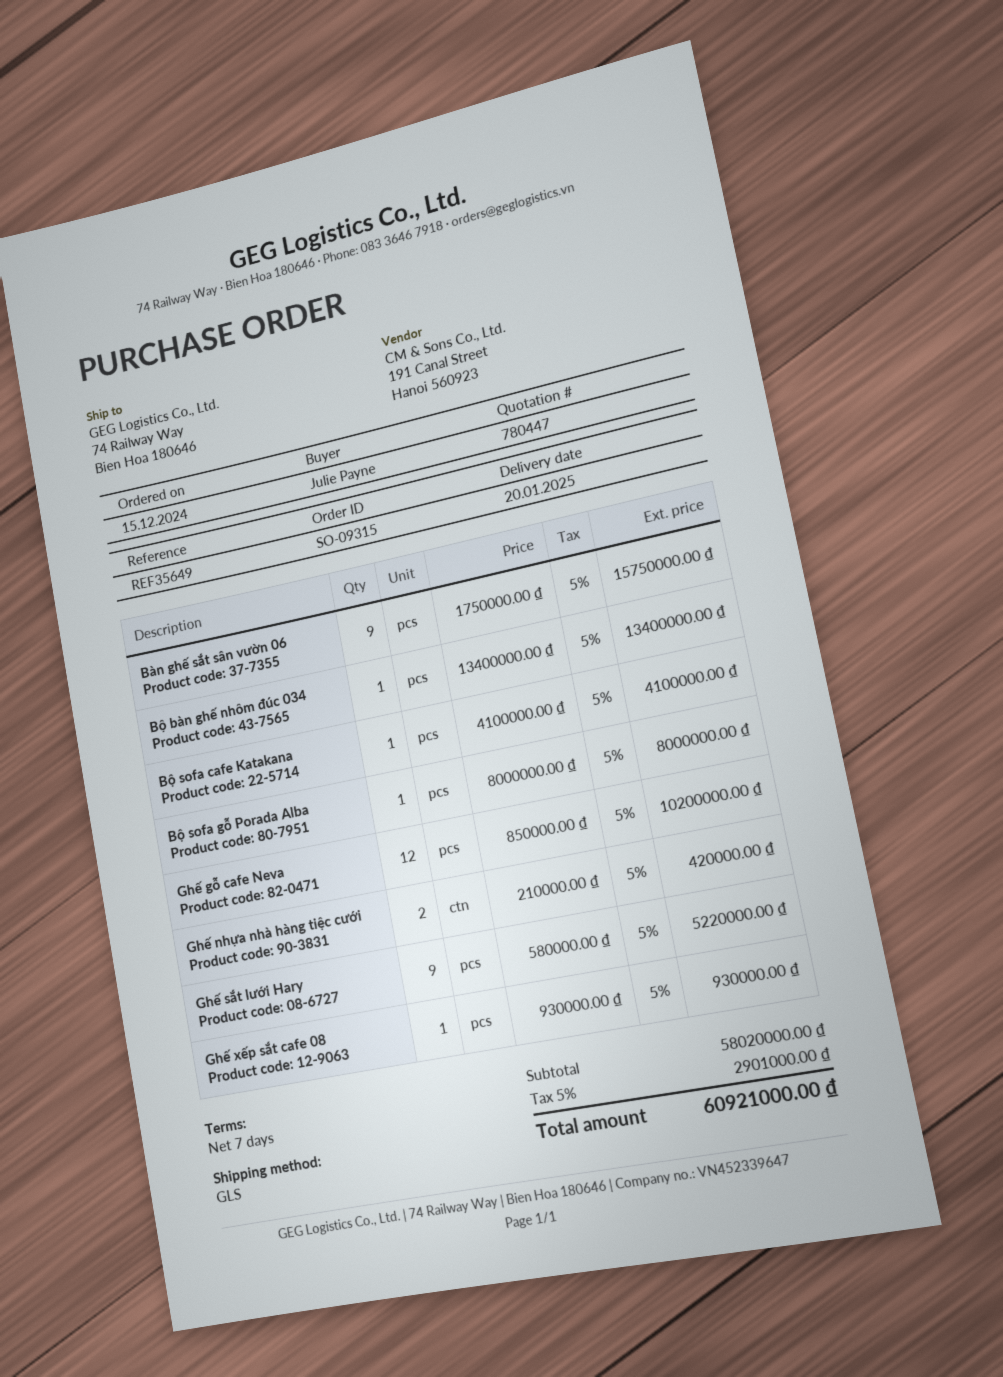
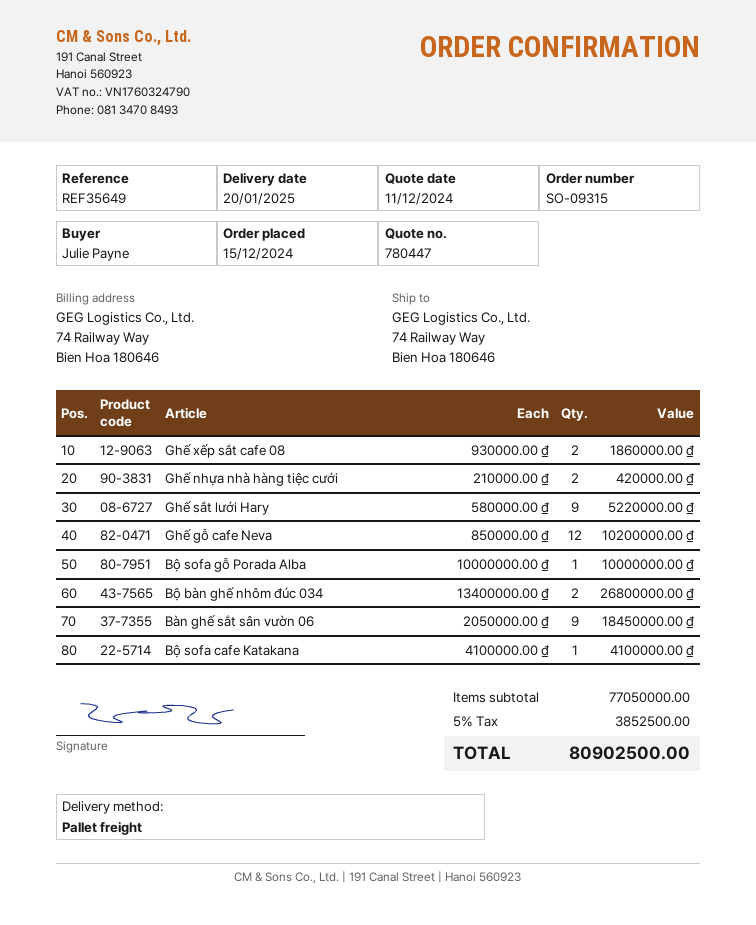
shipping method: GLS -> pallet freight
Bàn ghế sắt sân vườn 06: 9 x 1750000.00 = 15750000.00 -> 9 x 2050000.00 = 18450000.00
Bộ bàn ghế nhôm đúc 034: 1 x 13400000.00 = 13400000.00 -> 2 x 13400000.00 = 26800000.00
Bộ sofa gỗ Porada Alba: 1 x 8000000.00 = 8000000.00 -> 1 x 10000000.00 = 10000000.00
Ghế xếp sắt cafe 08: 1 x 930000.00 = 930000.00 -> 2 x 930000.00 = 1860000.00
subtotal: 58020000.00 -> 77050000.00
tax: 5% = 2901000.00 -> 5% = 3852500.00
total: 60921000.00 -> 80902500.00

